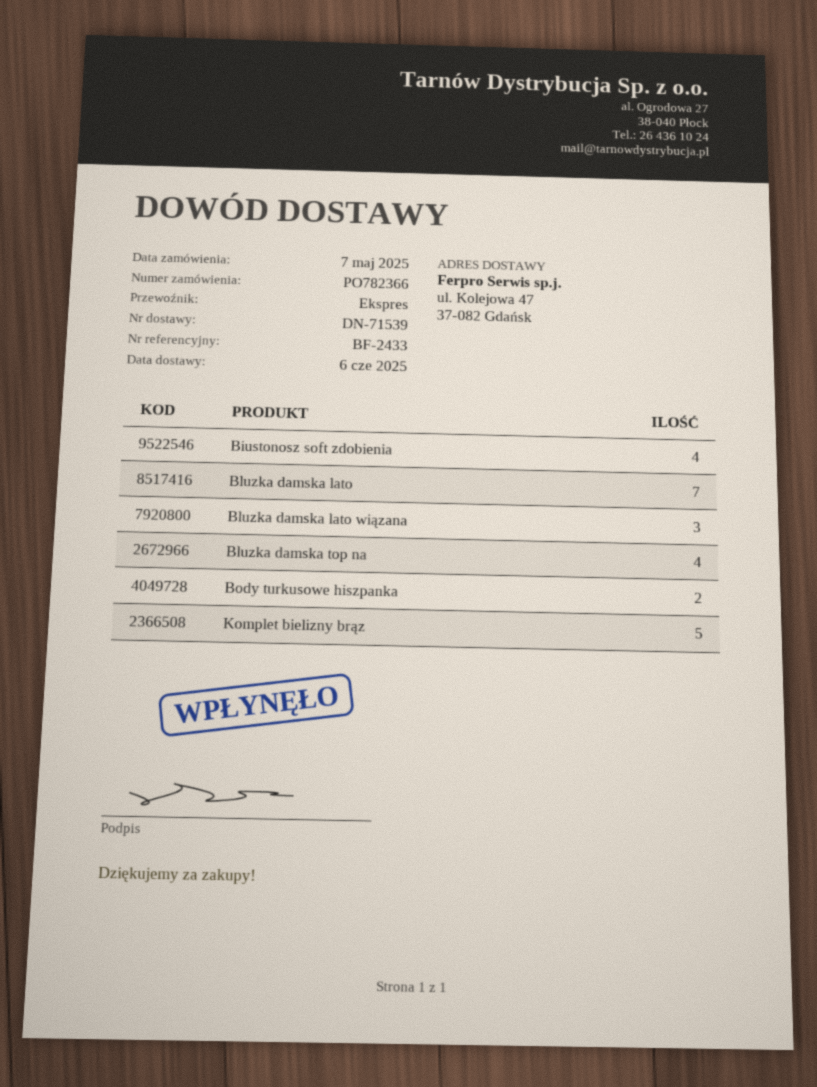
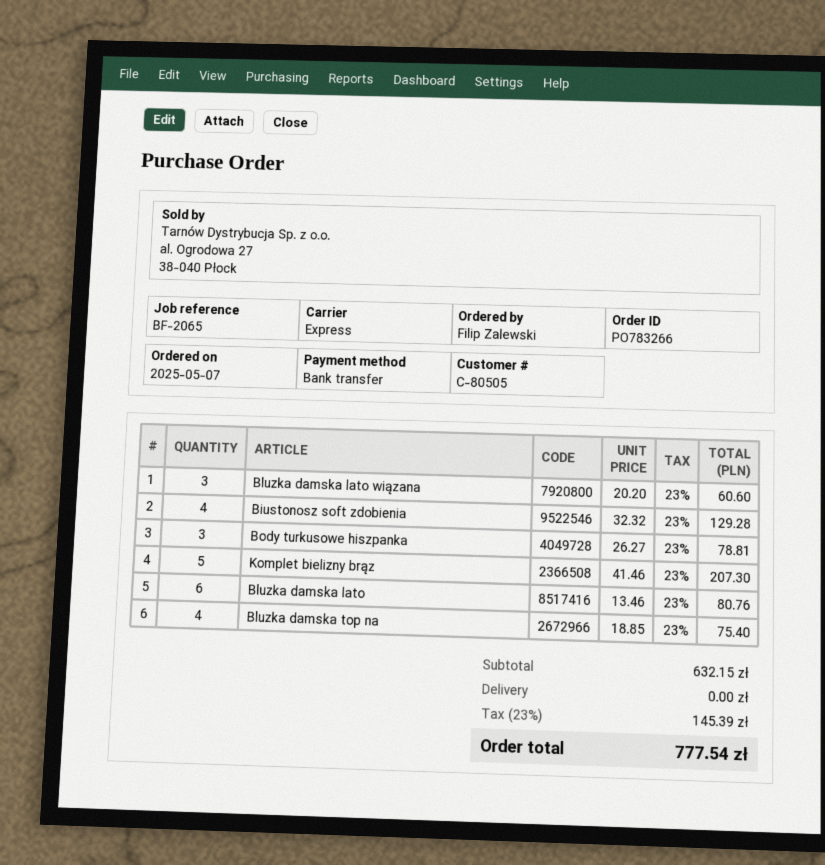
order number: PO782366 -> PO783266
reference: BF-2433 -> BF-2065
Bluzka damska lato: 7 -> 6
Body turkusowe hiszpanka: 2 -> 3

